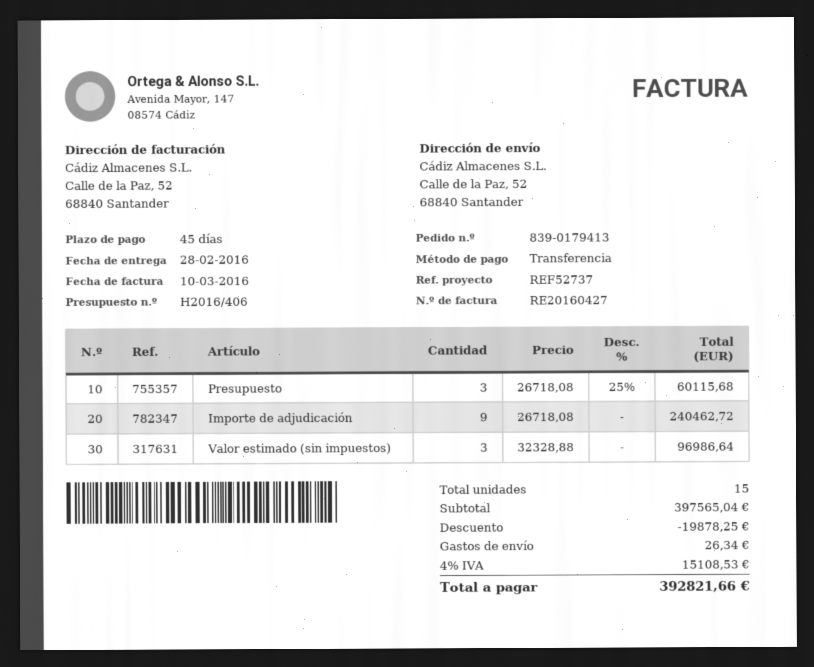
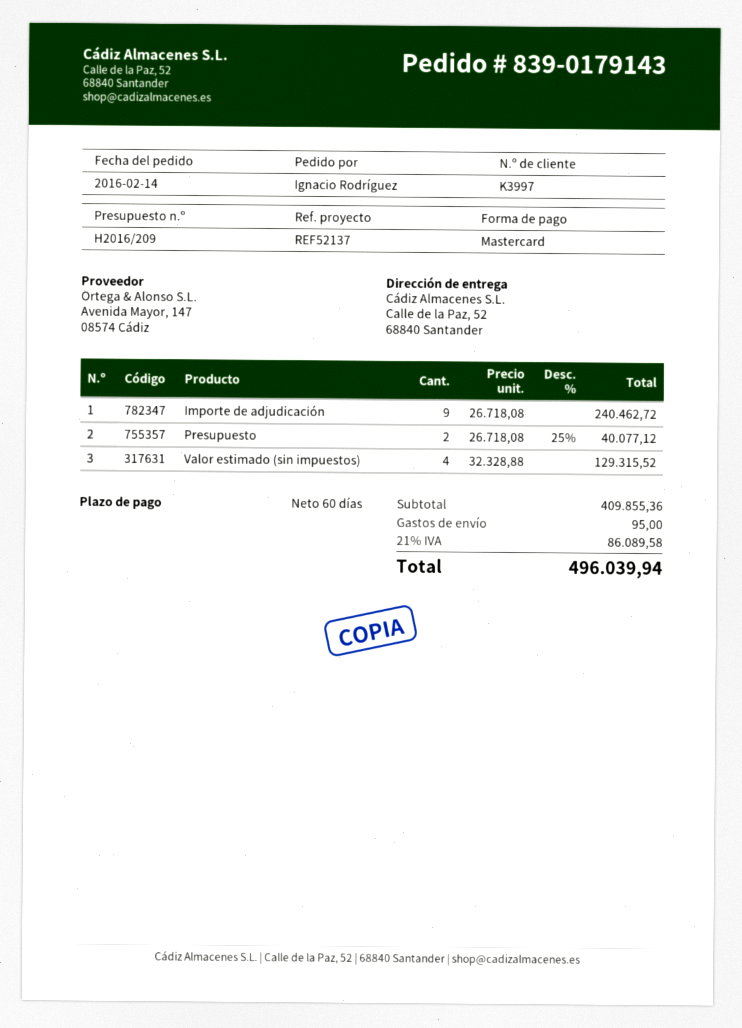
quote number: H2016/406 -> H2016/209
order number: 839-0179413 -> 839-0179143
payment terms: 45 days -> 60 days
reference: REF52737 -> REF52137
payment method: bank transfer -> Mastercard
Presupuesto: 3 x 26718.08 - 25% = 60115.68 -> 2 x 26718.08 - 25% = 40077.12
Valor estimado (sin impuestos): 3 x 32328.88 = 96986.64 -> 4 x 32328.88 = 129315.52
subtotal: 397565.04 -> 409855.36
discount: 19878.25 -> none
shipping: 26.34 -> 95.00
tax: 4% = 15108.53 -> 21% = 86089.58
total: 392821.66 -> 496039.94

